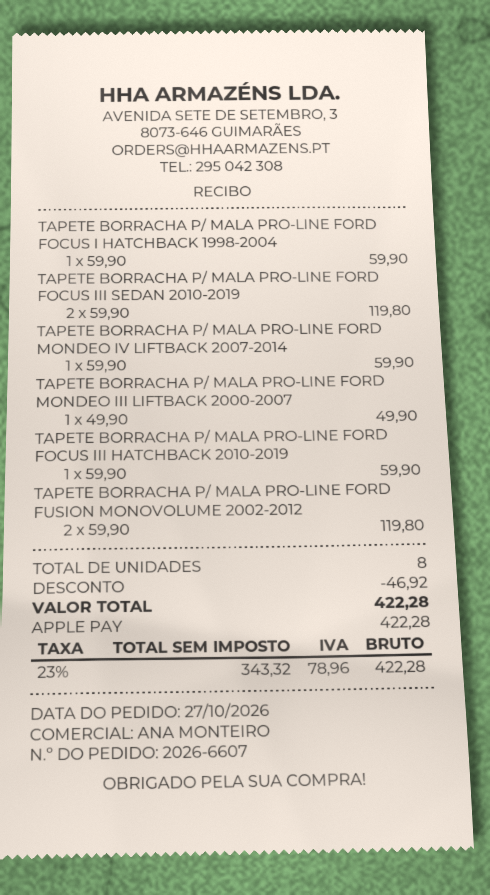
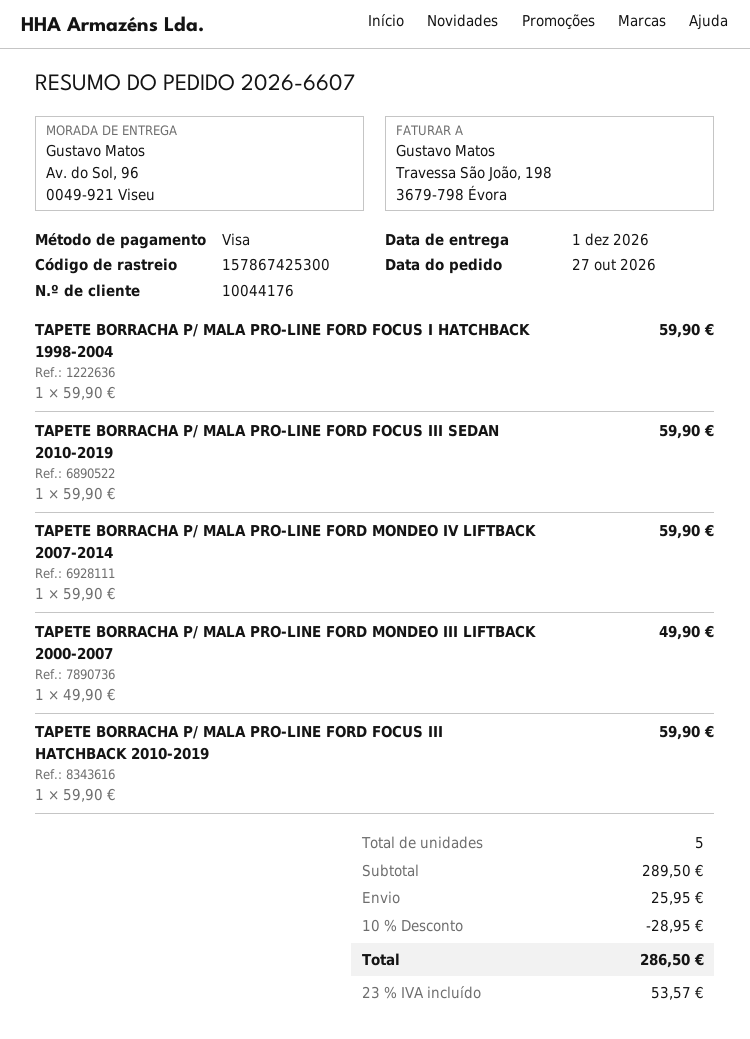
payment method: Apple Pay -> Visa
TAPETE BORRACHA P/ MALA PRO-LINE FORD FOCUS III SEDAN 2010-2019: 2 x 59.90 = 119.80 -> 1 x 59.90 = 59.90
TAPETE BORRACHA P/ MALA PRO-LINE FORD FUSION MONOVOLUME 2002-2012: 2 x 59.90 = 119.80 -> none
total quantity: 8 -> 5
discount: 46.92 -> 28.95
shipping: none -> 25.95
tax: 23% = 78.96 -> 23% = 53.57
total: 422.28 -> 286.50

